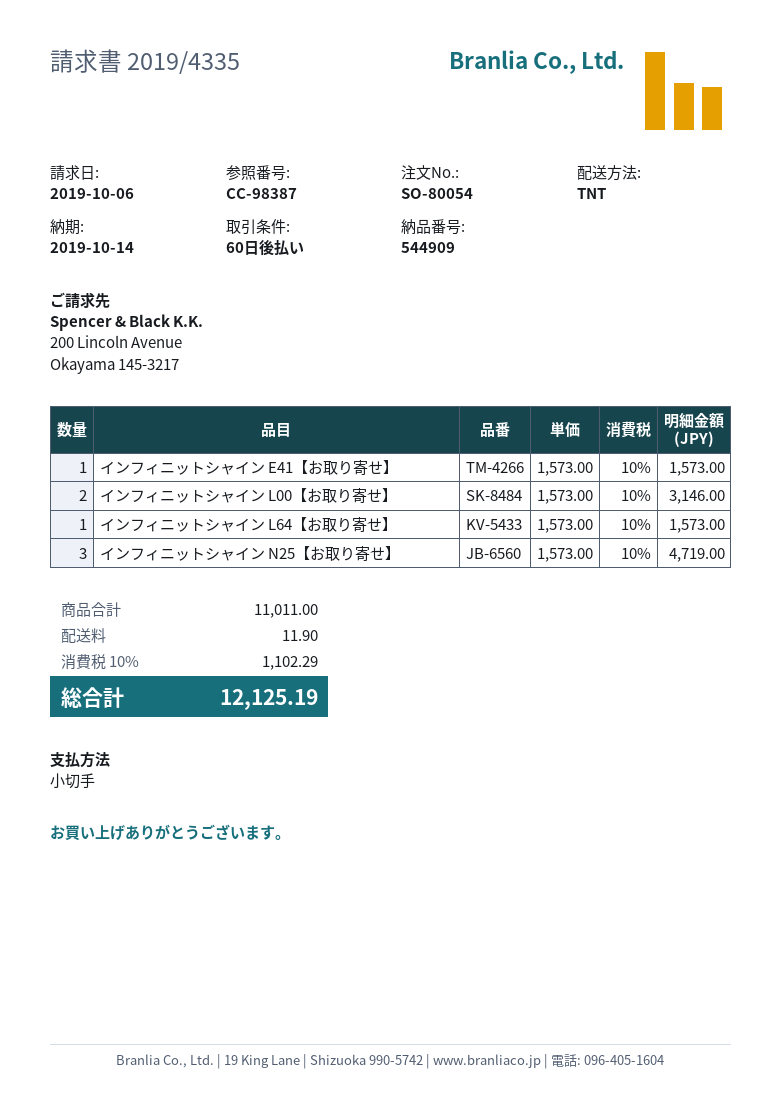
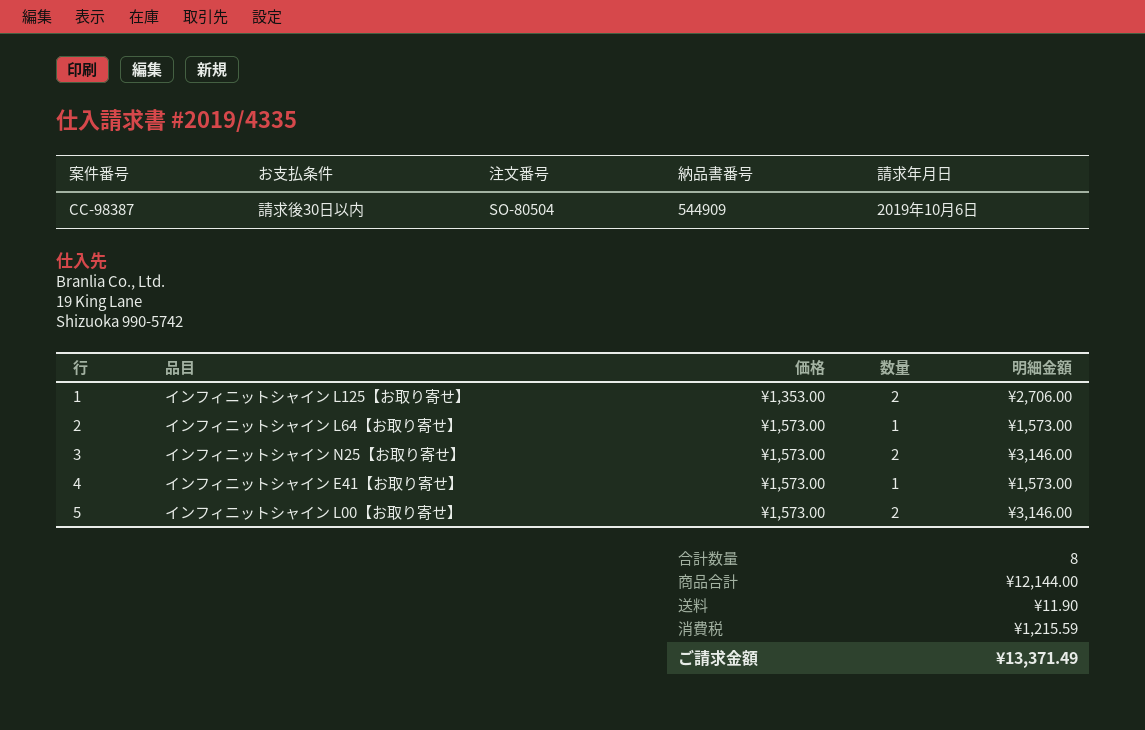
order number: SO-80054 -> SO-80504
payment terms: 60 days -> 30 days
インフィニットシャイン N25【お取り寄せ】: 3 x 1573.00 = 4719.00 -> 2 x 1573.00 = 3146.00
インフィニットシャイン L125【お取り寄せ】: none -> 2 x 1353.00 = 2706.00
subtotal: 11011.00 -> 12144.00
tax: 1102.29 -> 1215.59
total: 12125.19 -> 13371.49

